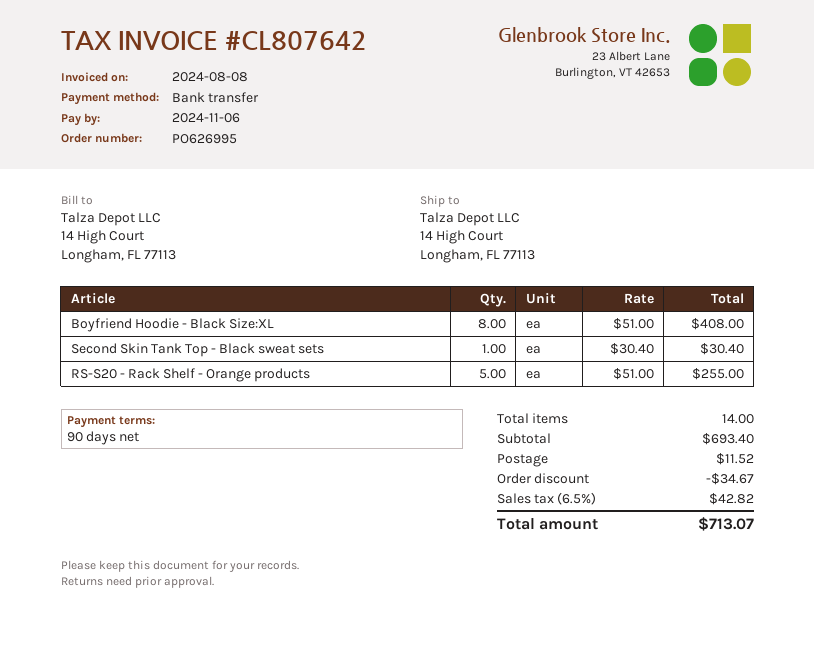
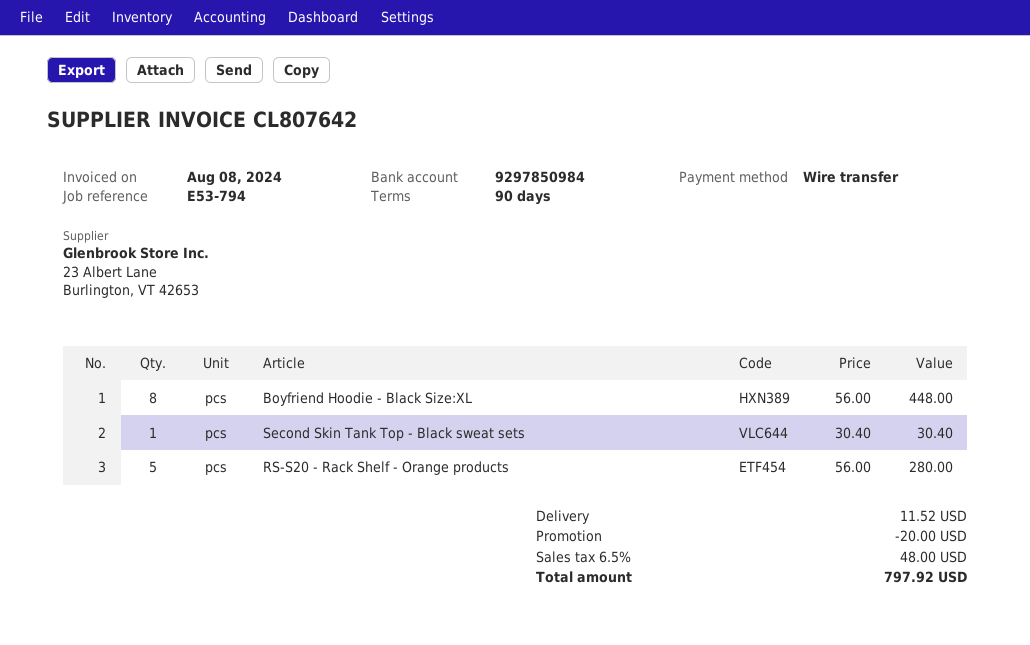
Boyfriend Hoodie - Black Size:XL: 8 x 51.00 = 408.00 -> 8 x 56.00 = 448.00
RS-S20 - Rack Shelf - Orange products: 5 x 51.00 = 255.00 -> 5 x 56.00 = 280.00
discount: 34.67 -> 20.00
tax: 6.5% = 42.82 -> 6.5% = 48.00
total: 713.07 -> 797.92

